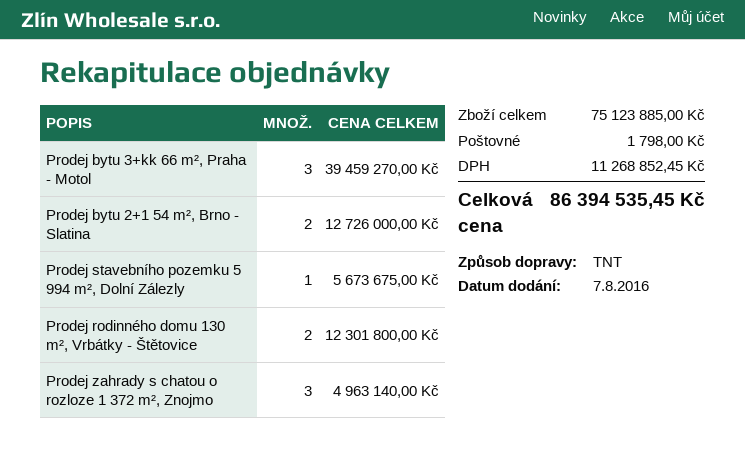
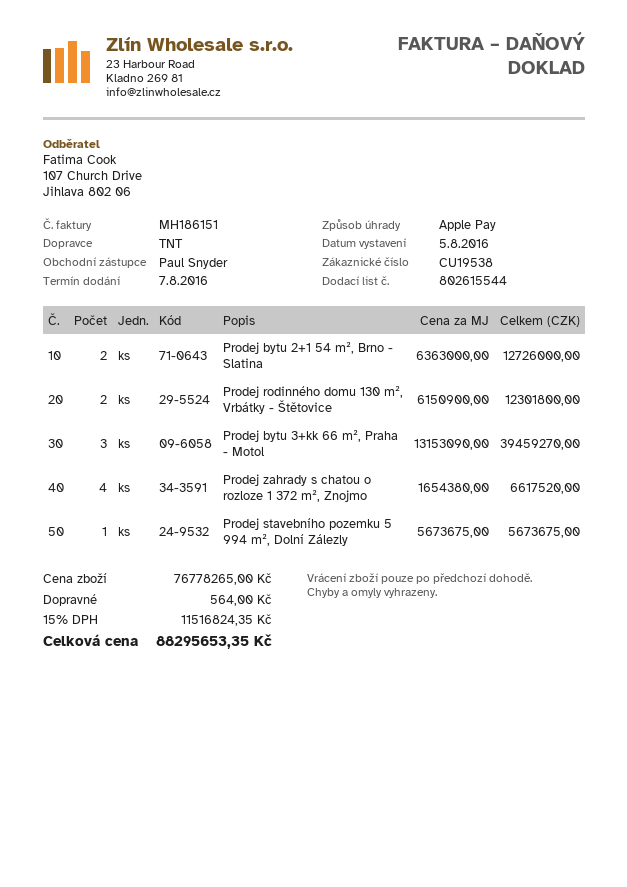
Prodej zahrady s chatou o rozloze 1 372 m², Znojmo: 3 for 4963140.00 -> 4 for 6617520.00
subtotal: 75123885.00 -> 76778265.00
shipping: 1798.00 -> 564.00
tax: 11268852.45 -> 11516824.35
total: 86394535.45 -> 88295653.35

